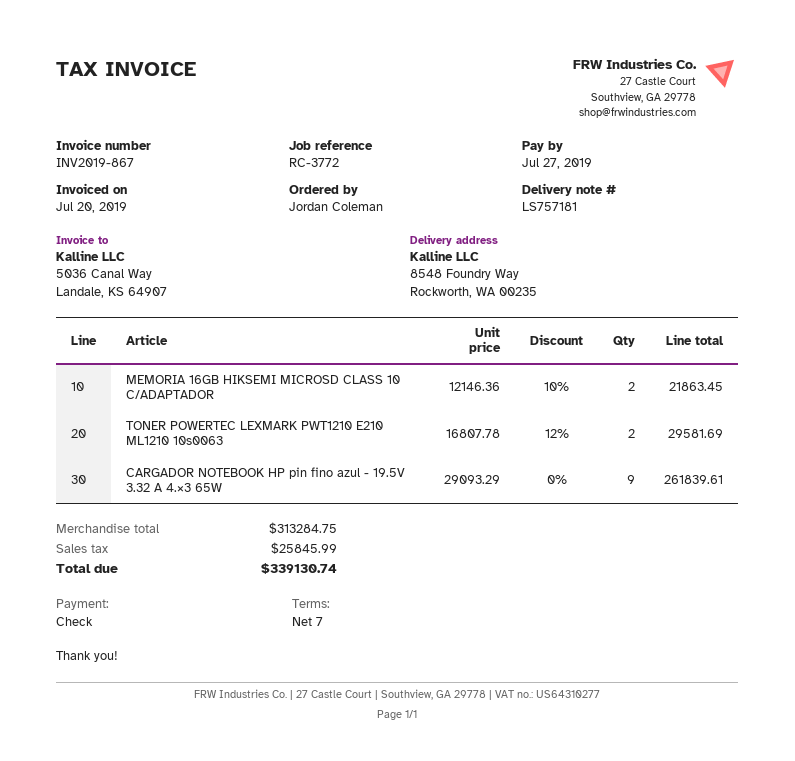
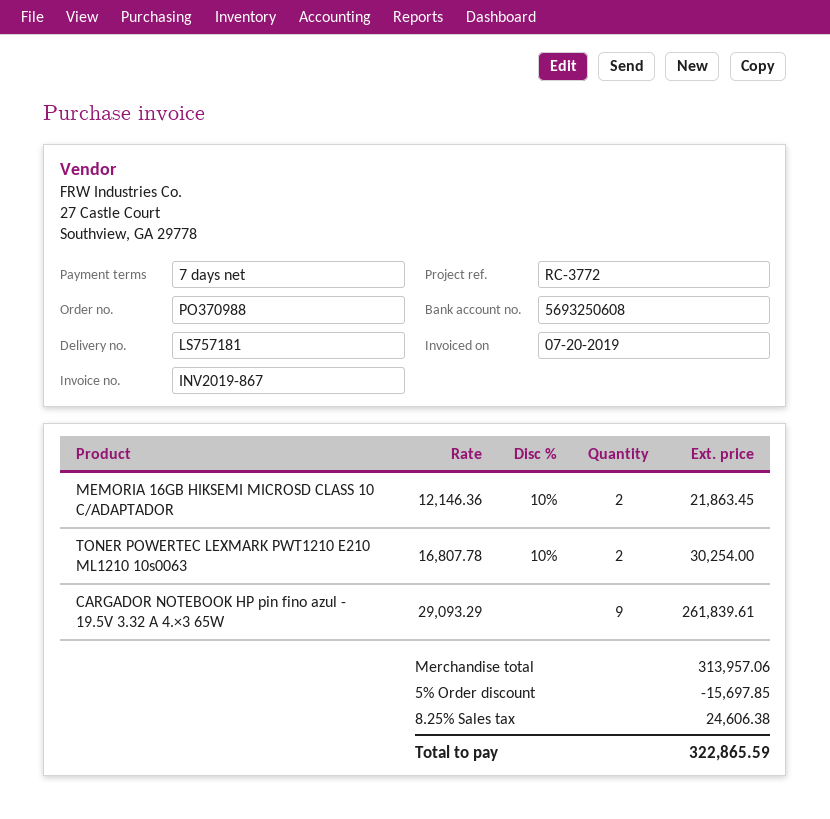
TONER POWERTEC LEXMARK PWT1210 E210 ML1210 10s0063: 2 x 16807.78 - 12% = 29581.69 -> 2 x 16807.78 - 10% = 30254.00
subtotal: 313284.75 -> 313957.06
discount: none -> 5% = 15697.85
tax: 25845.99 -> 24606.38
total: 339130.74 -> 322865.59

